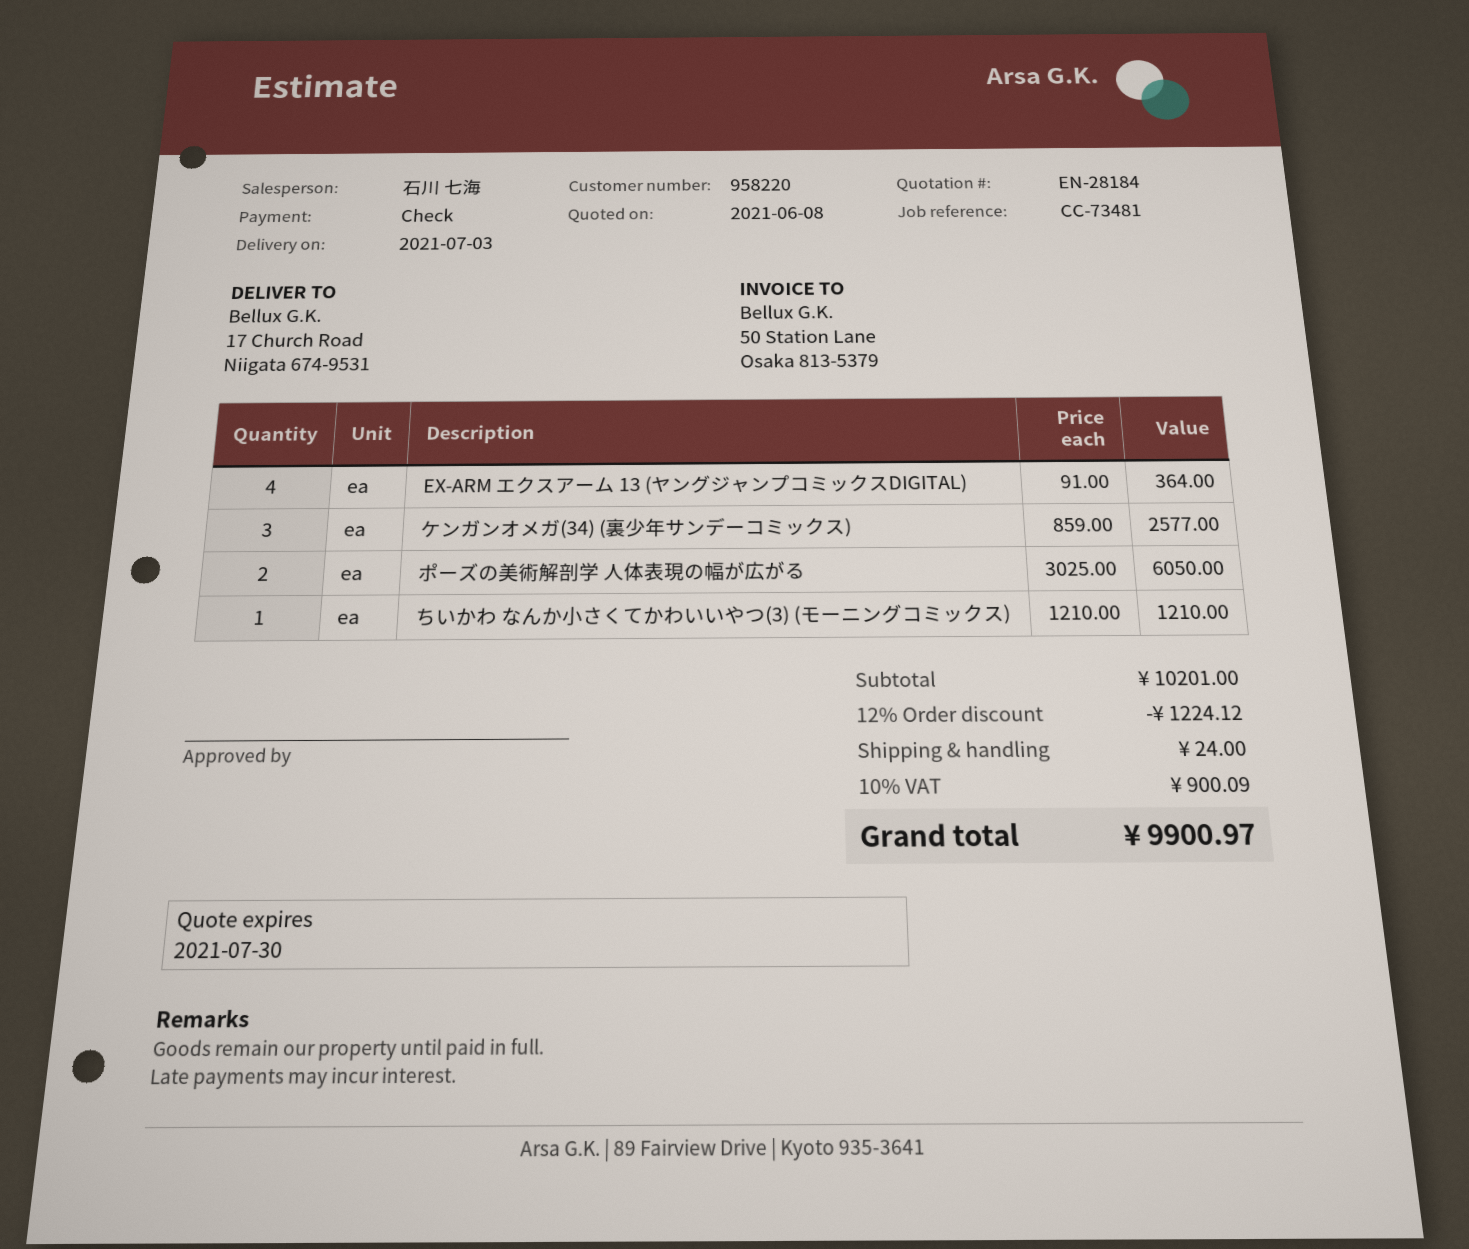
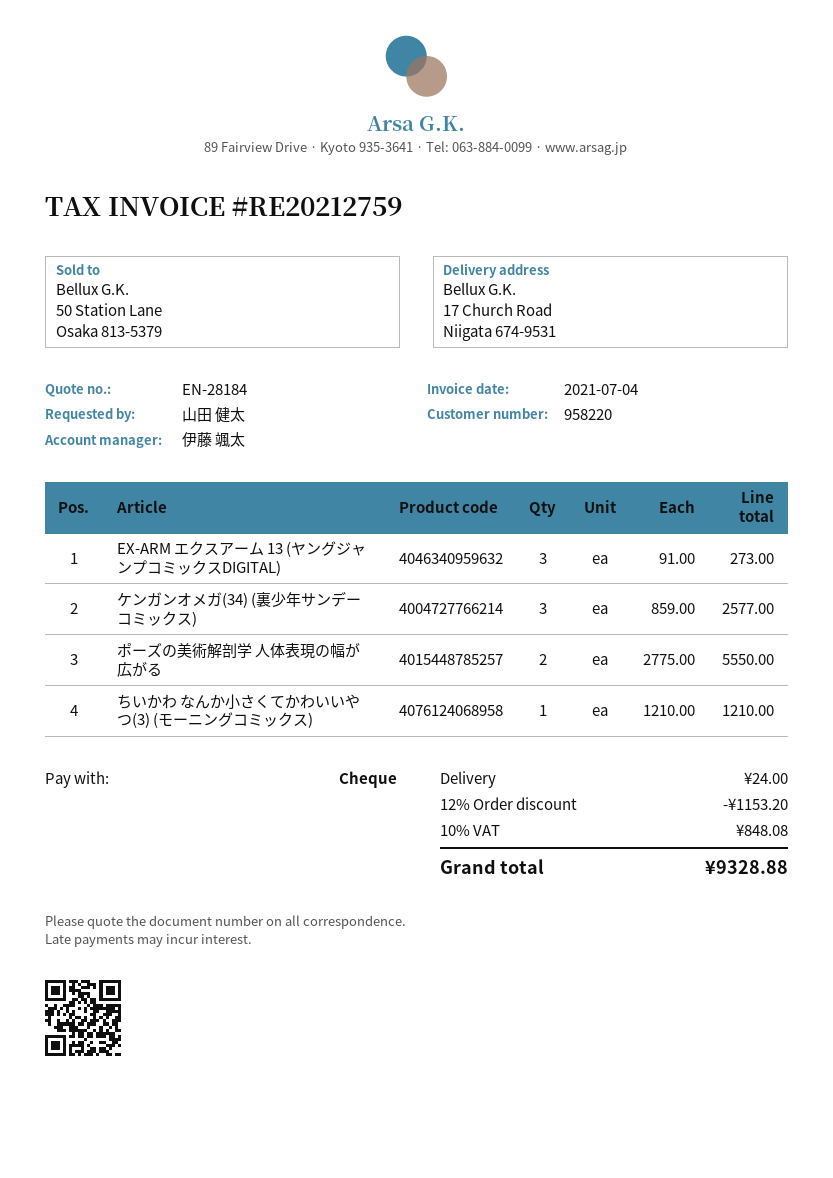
sales rep: 石川 七海 -> 伊藤 颯太
EX-ARM エクスアーム 13 (ヤングジャンプコミックスDIGITAL): 4 x 91.00 = 364.00 -> 3 x 91.00 = 273.00
ポーズの美術解剖学 人体表現の幅が広がる: 2 x 3025.00 = 6050.00 -> 2 x 2775.00 = 5550.00
discount: 12% = 1224.12 -> 12% = 1153.20
tax: 10% = 900.09 -> 10% = 848.08
total: 9900.97 -> 9328.88

